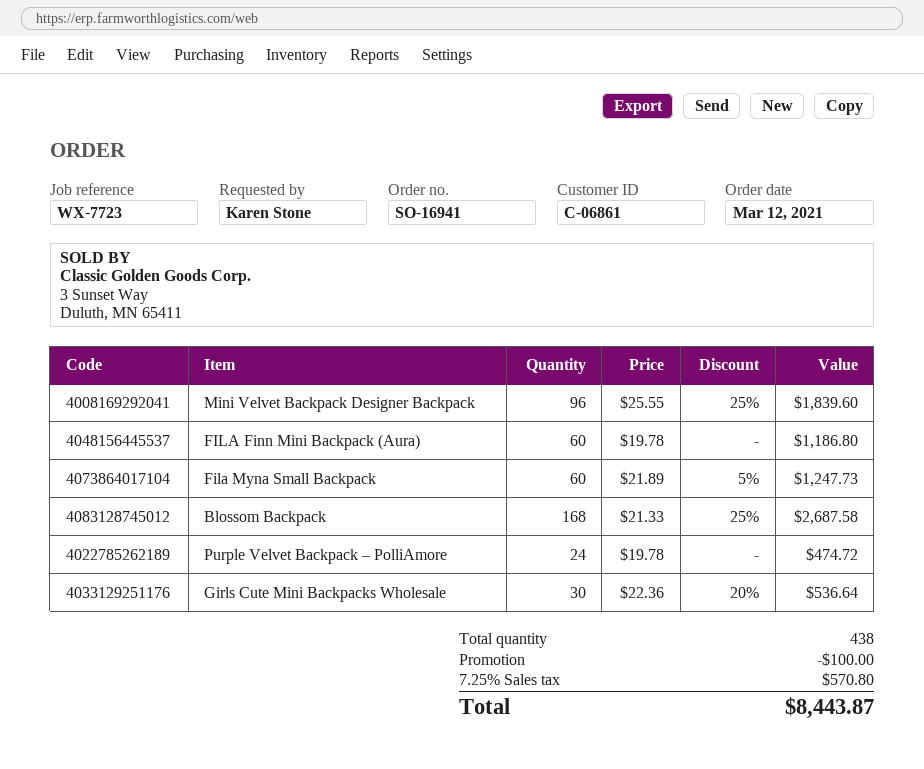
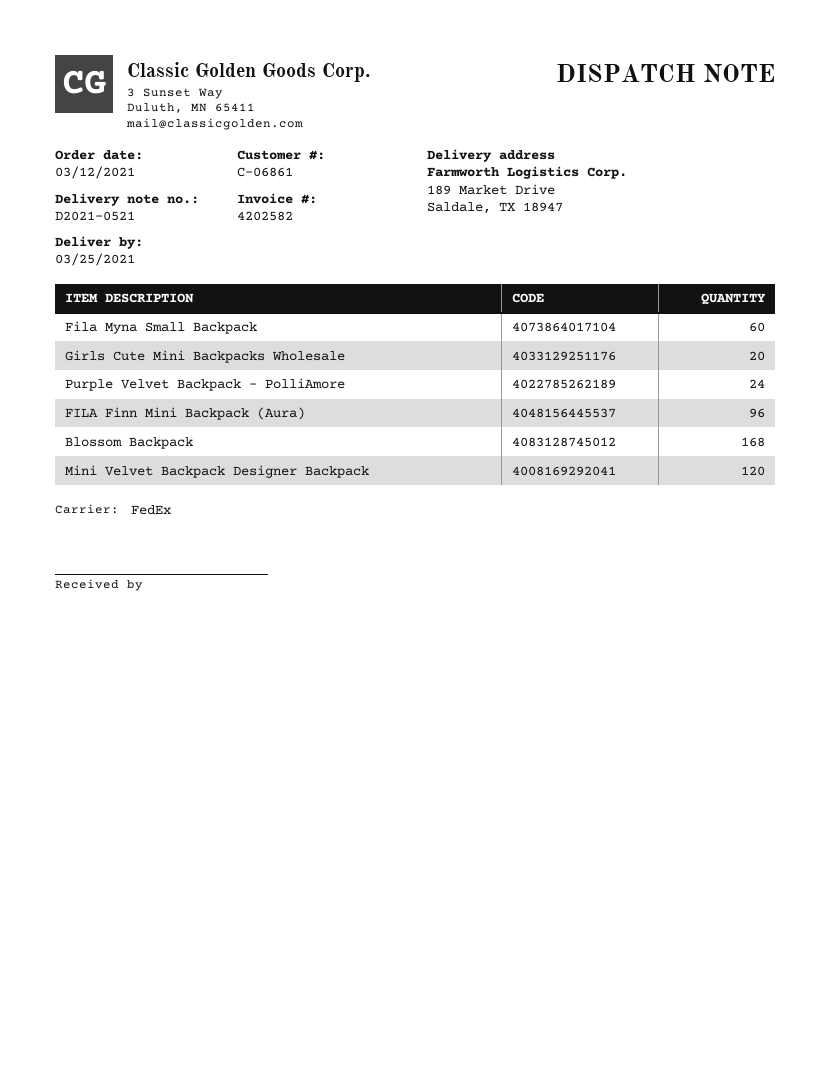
Mini Velvet Backpack Designer Backpack: 96 -> 120
FILA Finn Mini Backpack (Aura): 60 -> 96
Girls Cute Mini Backpacks Wholesale: 30 -> 20

